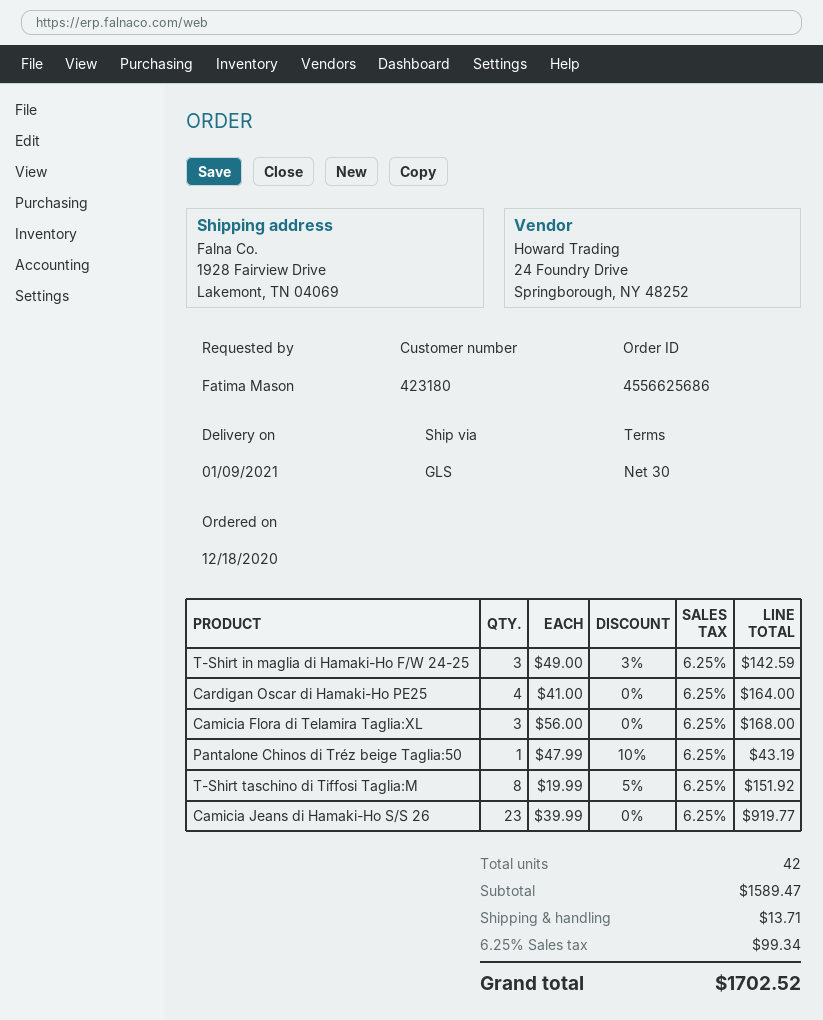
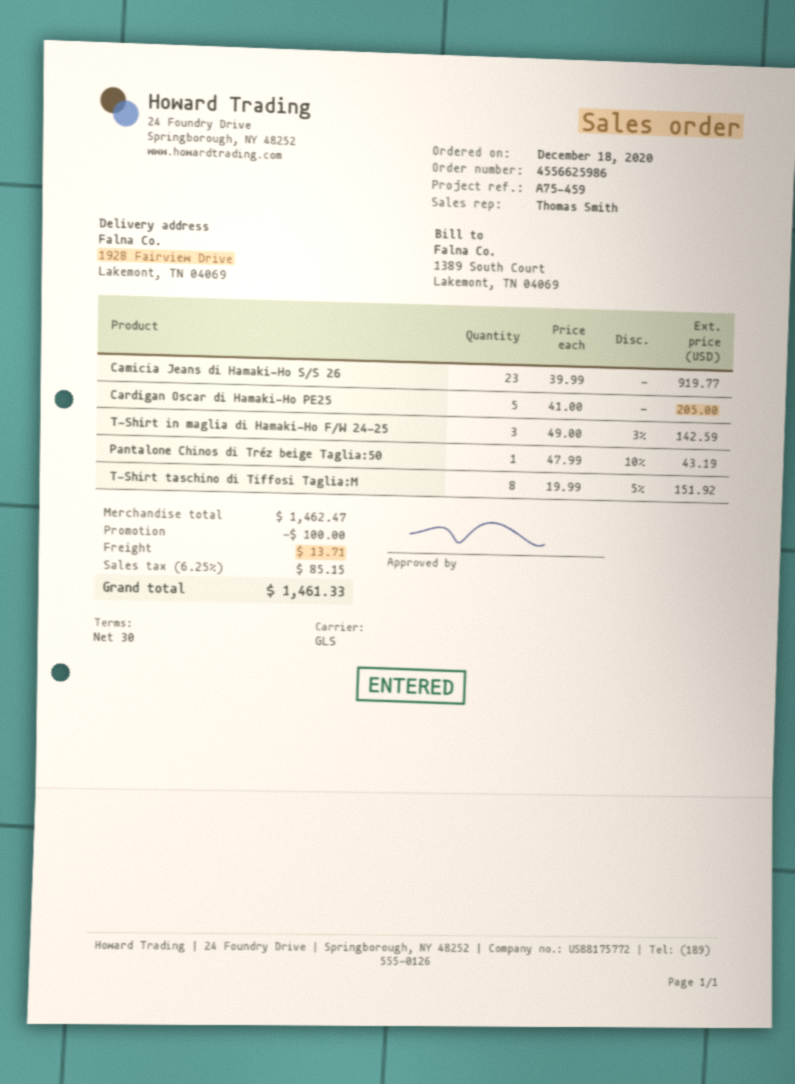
order number: 4556625686 -> 4556625986
Cardigan Oscar di Hamaki-Ho PE25: 4 x 41.00 = 164.00 -> 5 x 41.00 = 205.00
Camicia Flora di Telamira Taglia:XL: 3 x 56.00 = 168.00 -> none
subtotal: 1589.47 -> 1462.47
discount: none -> 100.00
tax: 6.25% = 99.34 -> 6.25% = 85.15
total: 1702.52 -> 1461.33

